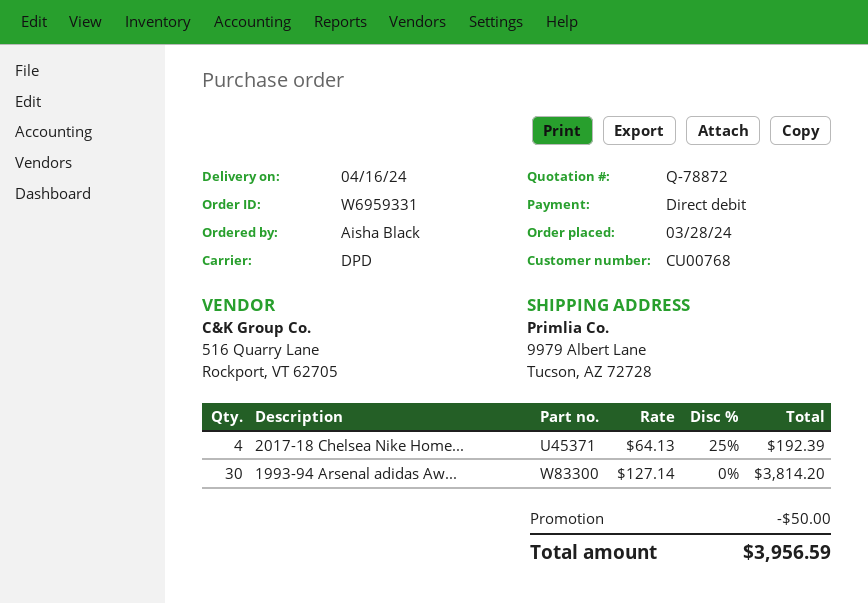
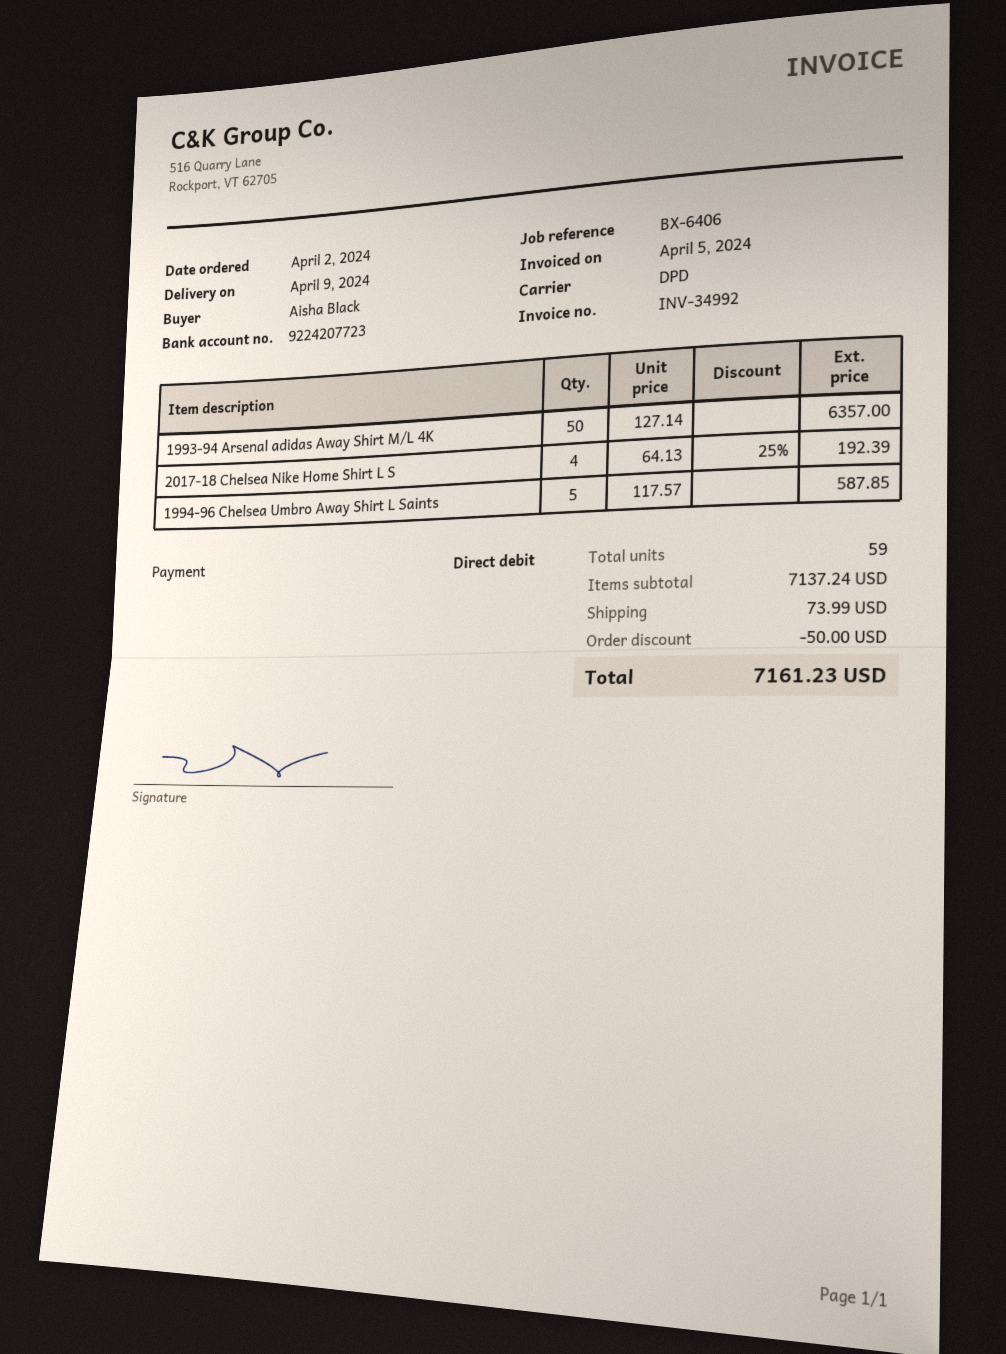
order date: 2024-03-28 -> 2024-04-02
delivery date: 2024-04-16 -> 2024-04-09
1993-94 Arsenal adidas Aw...: 30 x 127.14 = 3814.20 -> 50 x 127.14 = 6357.00
1994-96 Chelsea Umbro Away Shirt L Saints: none -> 5 x 117.57 = 587.85
shipping: none -> 73.99
total: 3956.59 -> 7161.23

